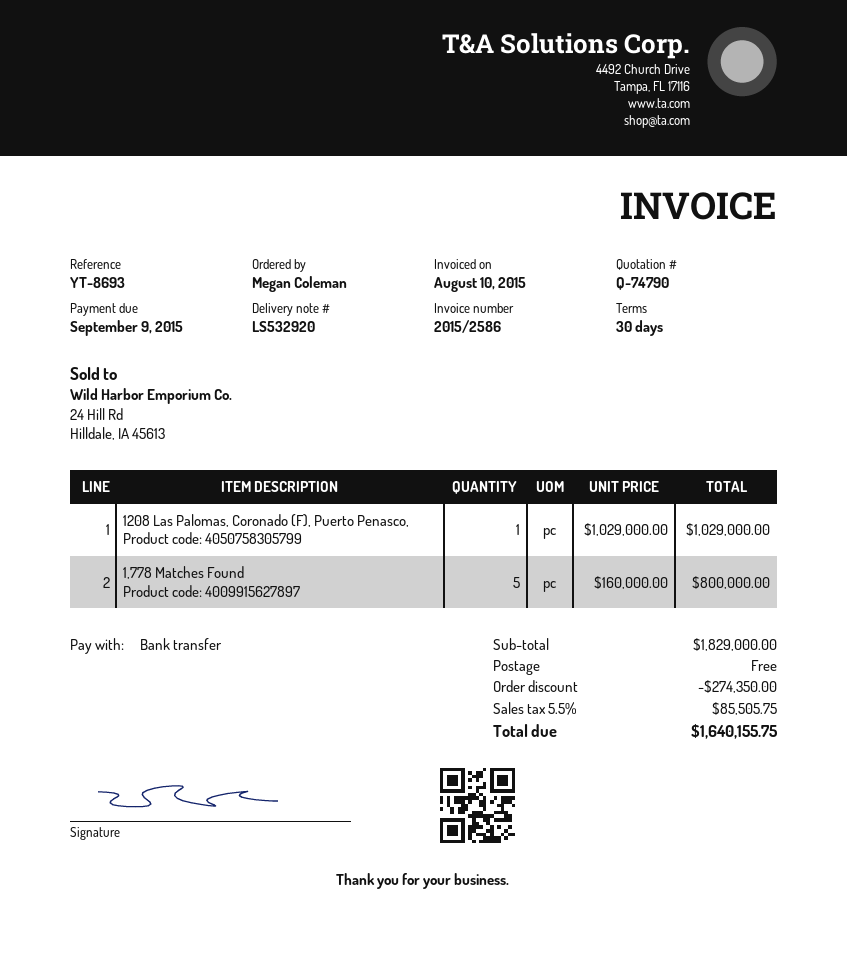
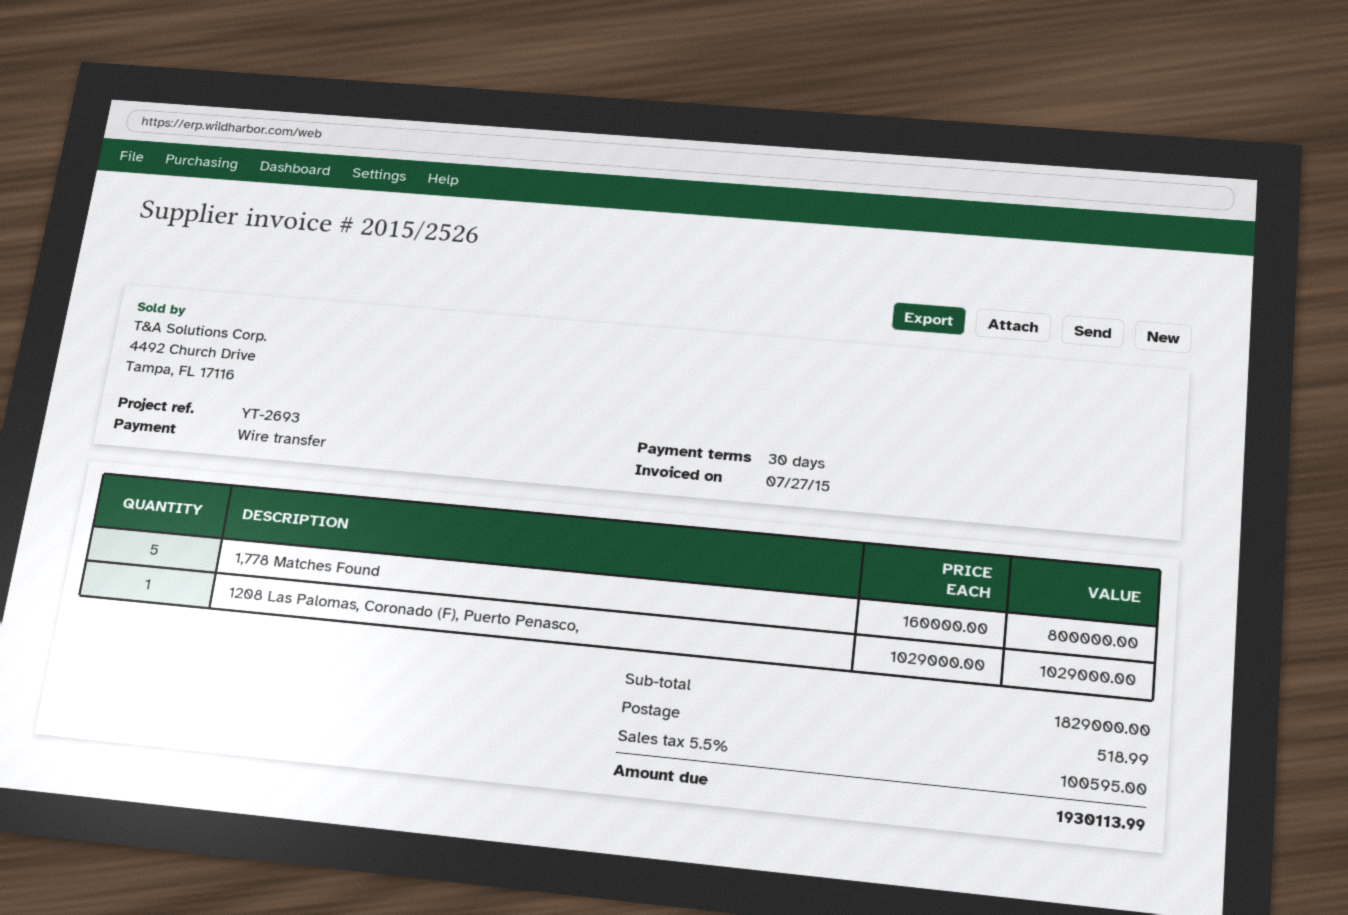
invoice number: 2015/2586 -> 2015/2526
invoice date: 2015-08-10 -> 2015-07-27
reference: YT-8693 -> YT-2693
discount: 274350.00 -> none
shipping: 0.00 -> 518.99
tax: 5.5% = 85505.75 -> 5.5% = 100595.00
total: 1640155.75 -> 1930113.99

